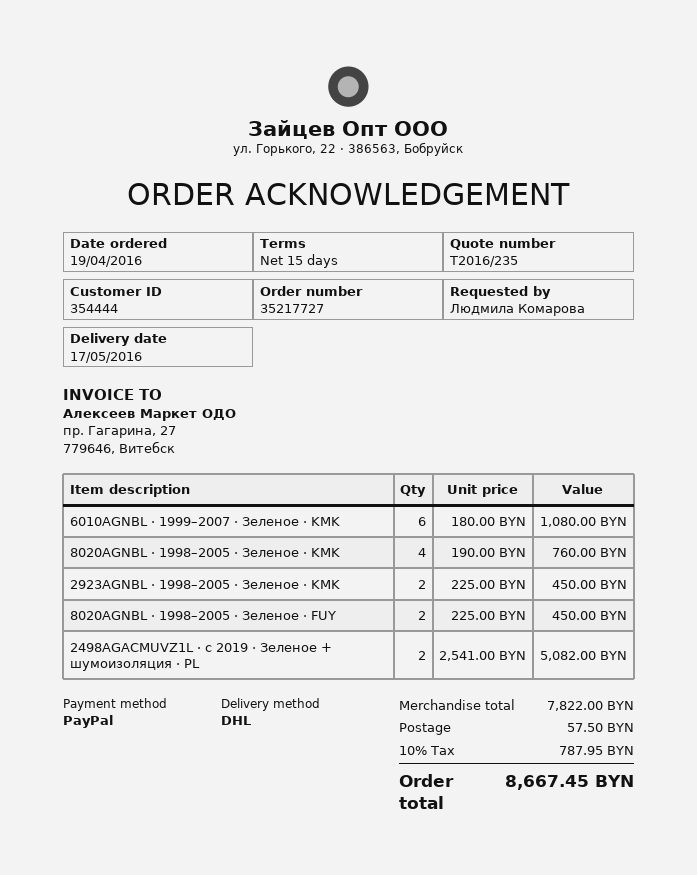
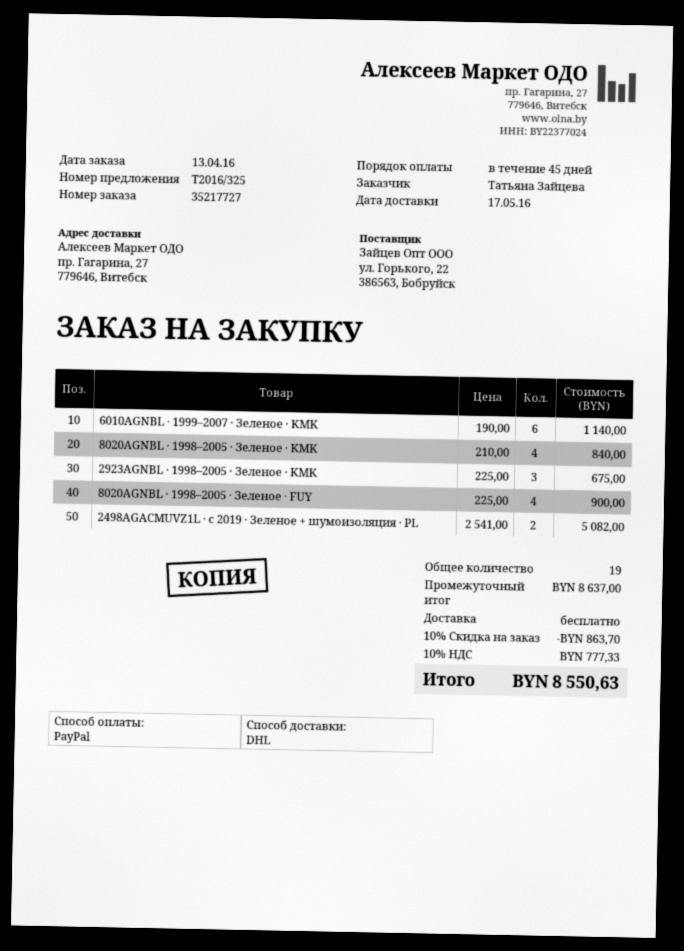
quote number: T2016/235 -> T2016/325
order date: 2016-04-19 -> 2016-04-13
payment terms: 15 days -> 45 days
ordered by: Людмила Комарова -> Татьяна Зайцева
6010AGNBL · 1999–2007 · Зеленое · KMK: 6 x 180.00 = 1080.00 -> 6 x 190.00 = 1140.00
8020AGNBL · 1998–2005 · Зеленое · KMK: 4 x 190.00 = 760.00 -> 4 x 210.00 = 840.00
2923AGNBL · 1998–2005 · Зеленое · KMK: 2 x 225.00 = 450.00 -> 3 x 225.00 = 675.00
8020AGNBL · 1998–2005 · Зеленое · FUY: 2 x 225.00 = 450.00 -> 4 x 225.00 = 900.00
subtotal: 7822.00 -> 8637.00
discount: none -> 10% = 863.70
shipping: 57.50 -> 0.00
tax: 10% = 787.95 -> 10% = 777.33
total: 8667.45 -> 8550.63

